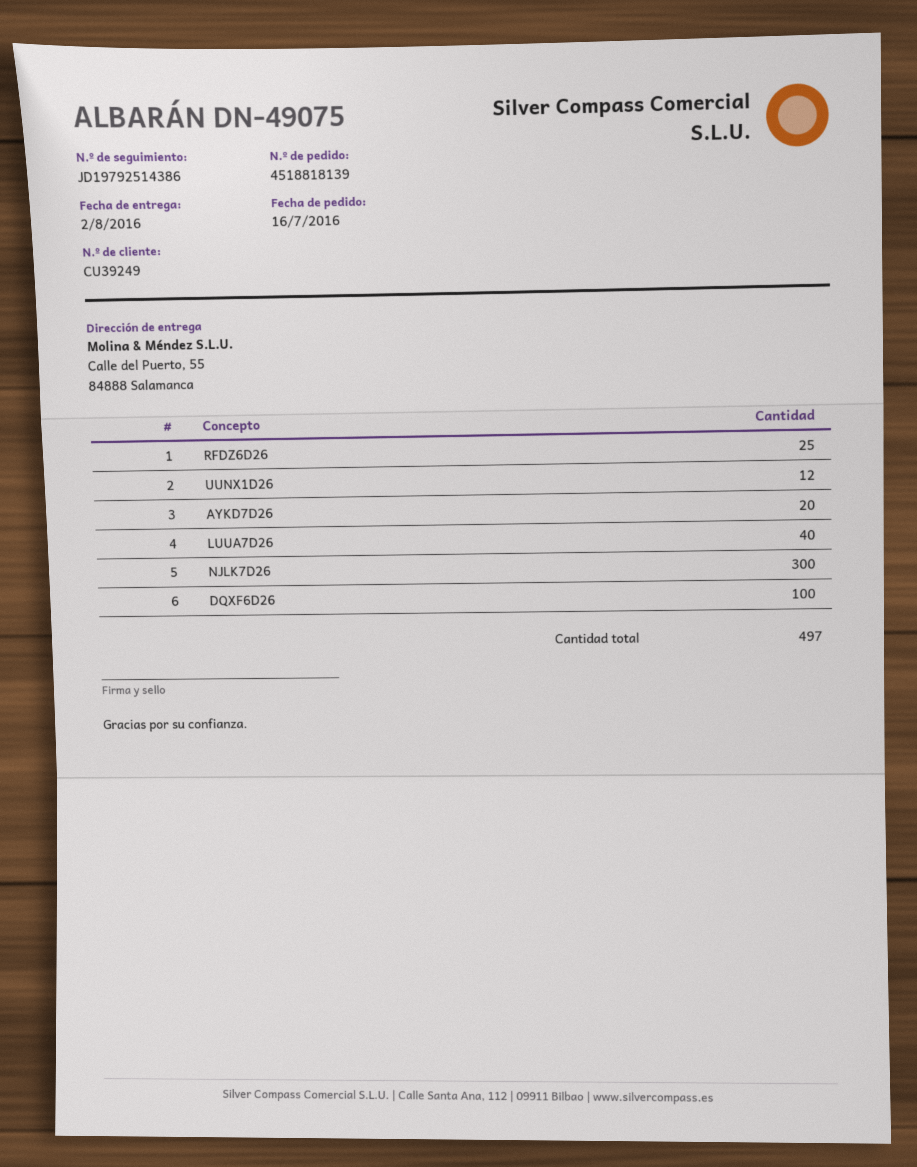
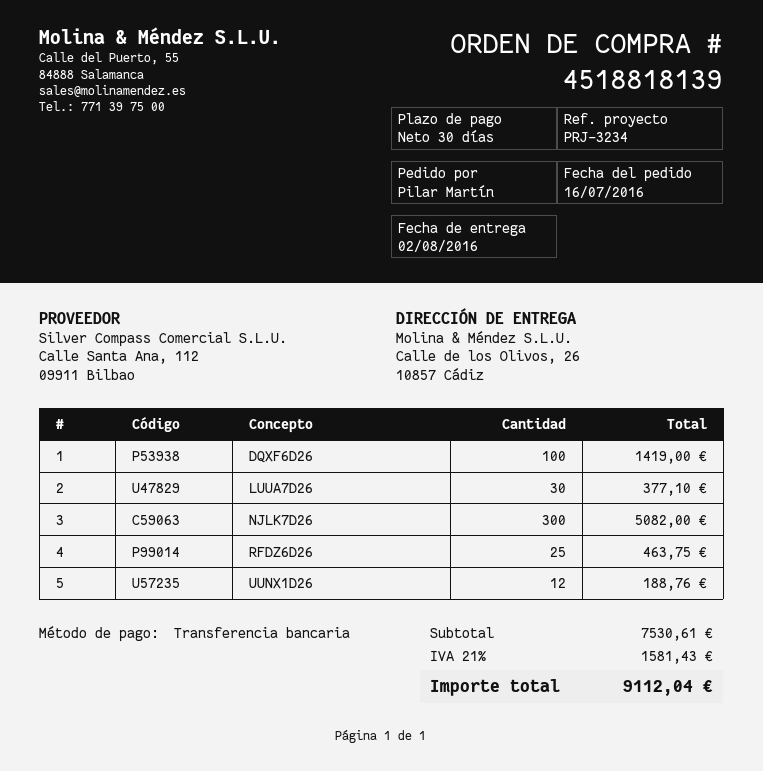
ship to: Calle del Puerto, 55, 84888 Salamanca -> Calle de los Olivos, 26, 10857 Cádiz
AYKD7D26: 20 -> none
LUUA7D26: 40 -> 30

